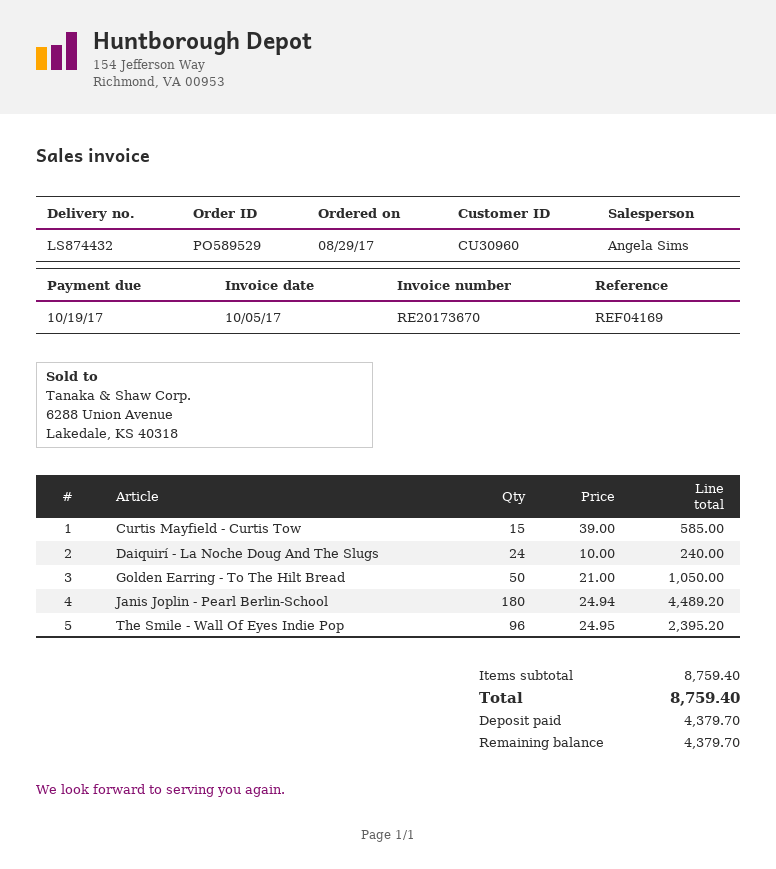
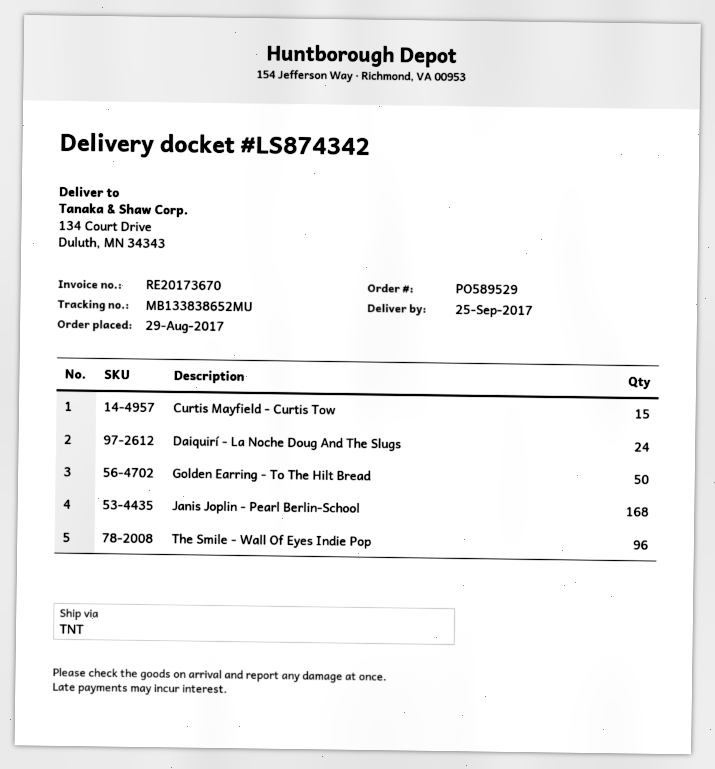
delivery note number: LS874432 -> LS874342
Janis Joplin - Pearl Berlin-School: 180 -> 168

